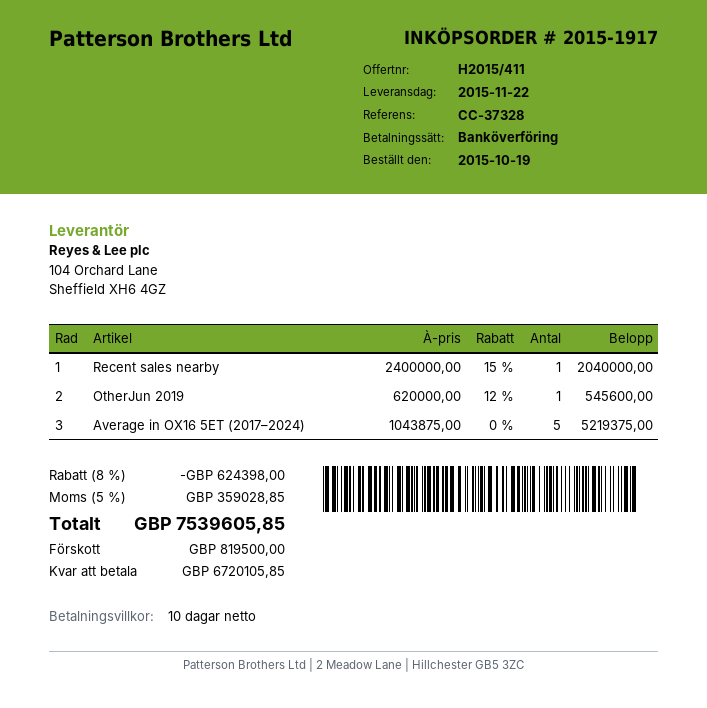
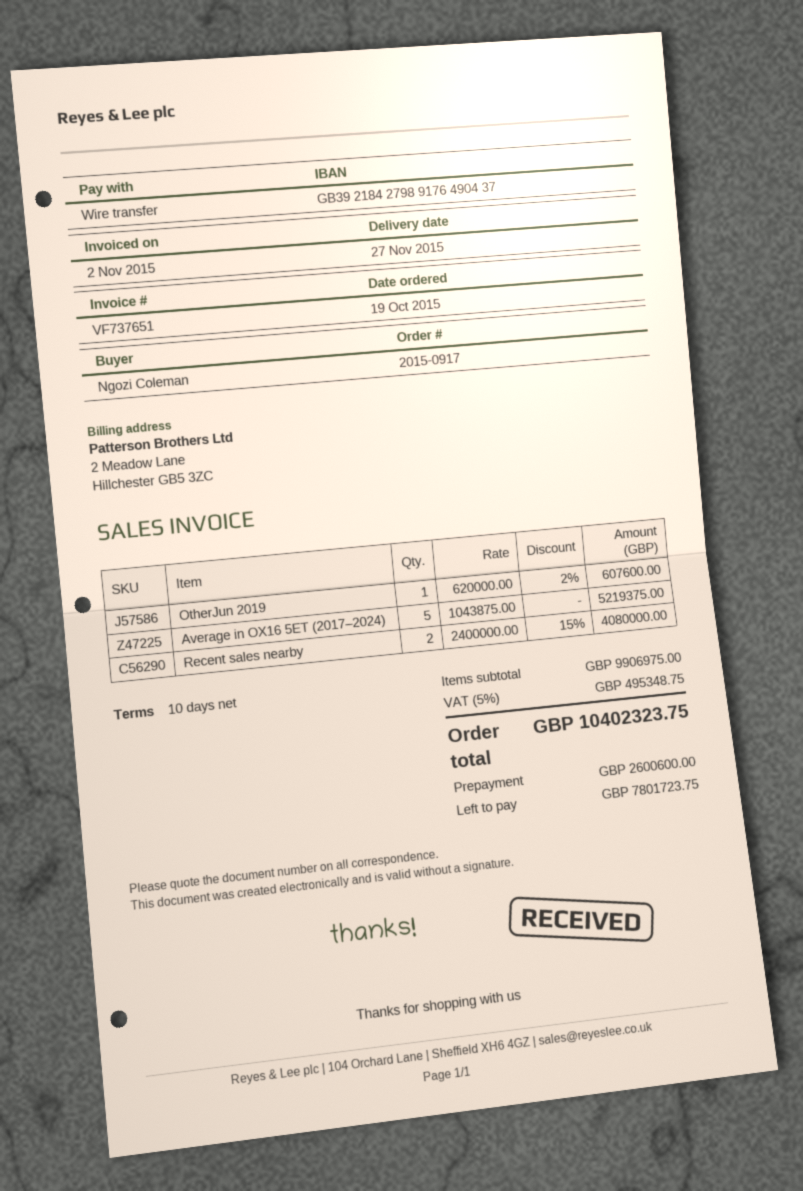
order number: 2015-1917 -> 2015-0917
delivery date: 2015-11-22 -> 2015-11-27
Recent sales nearby: 1 x 2400000.00 - 15% = 2040000.00 -> 2 x 2400000.00 - 15% = 4080000.00
OtherJun 2019: 1 x 620000.00 - 12% = 545600.00 -> 1 x 620000.00 - 2% = 607600.00
discount: 8% = 624398.00 -> none
tax: 5% = 359028.85 -> 5% = 495348.75
total: 7539605.85 -> 10402323.75
deposit: 819500.00 -> 2600600.00
balance: 6720105.85 -> 7801723.75

